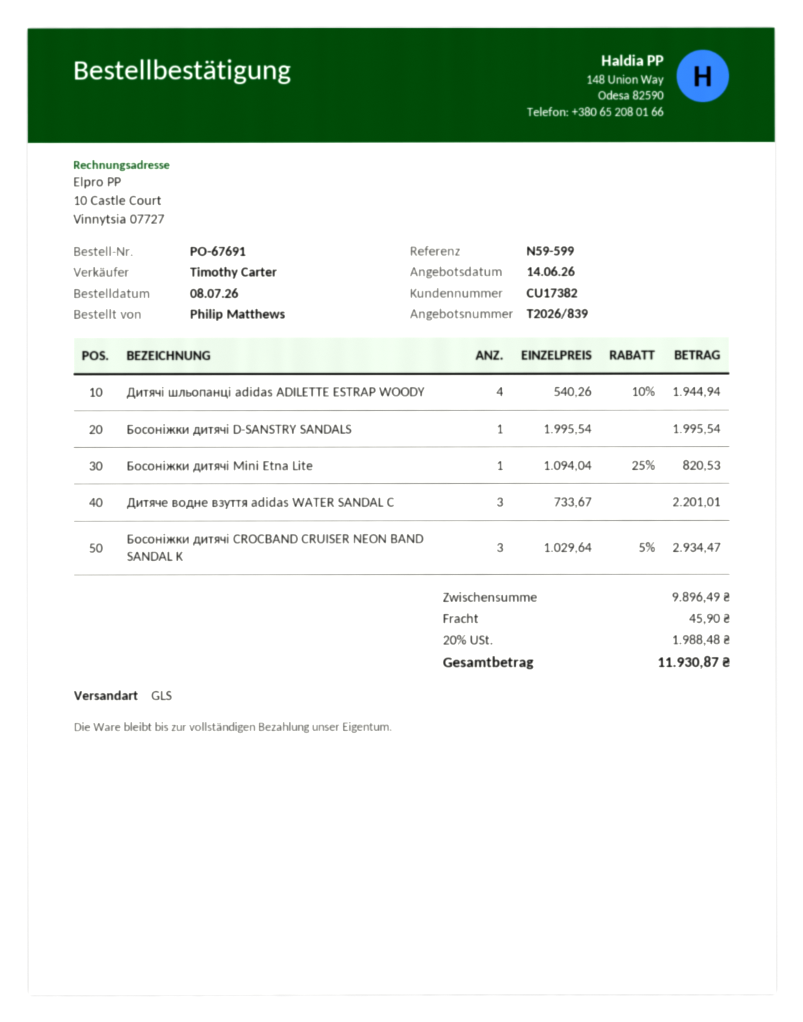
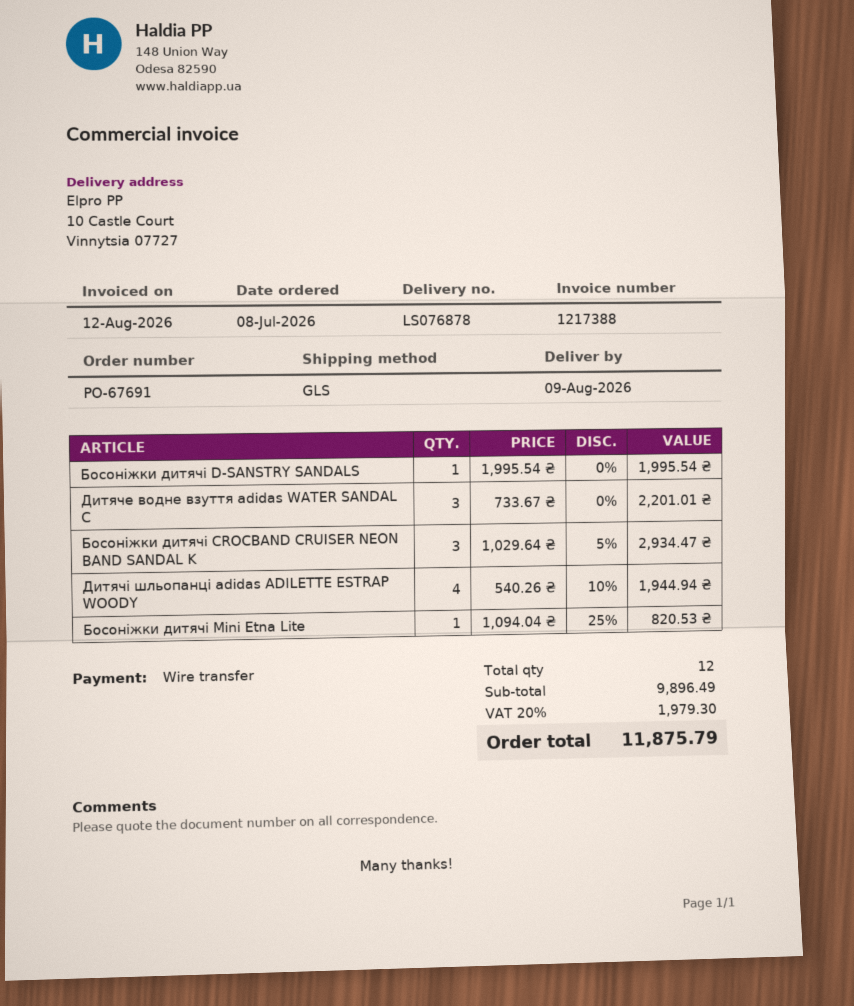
shipping: 45.90 -> none
tax: 20% = 1988.48 -> 20% = 1979.30
total: 11930.87 -> 11875.79

